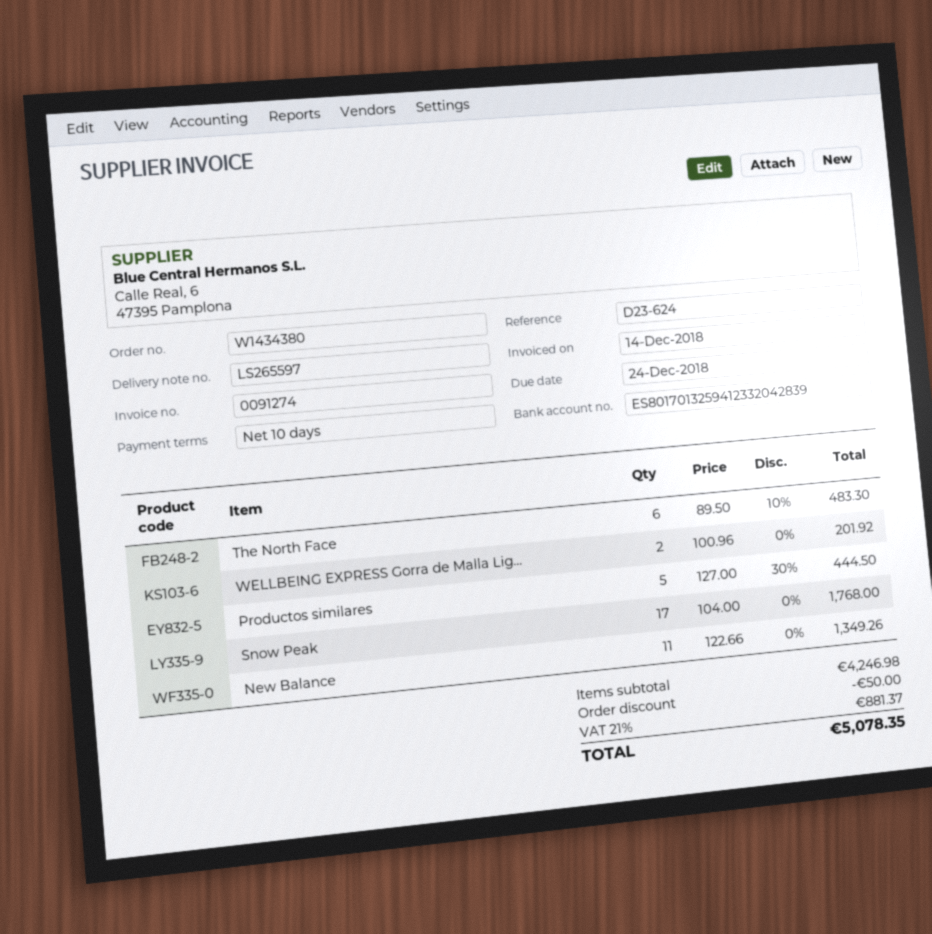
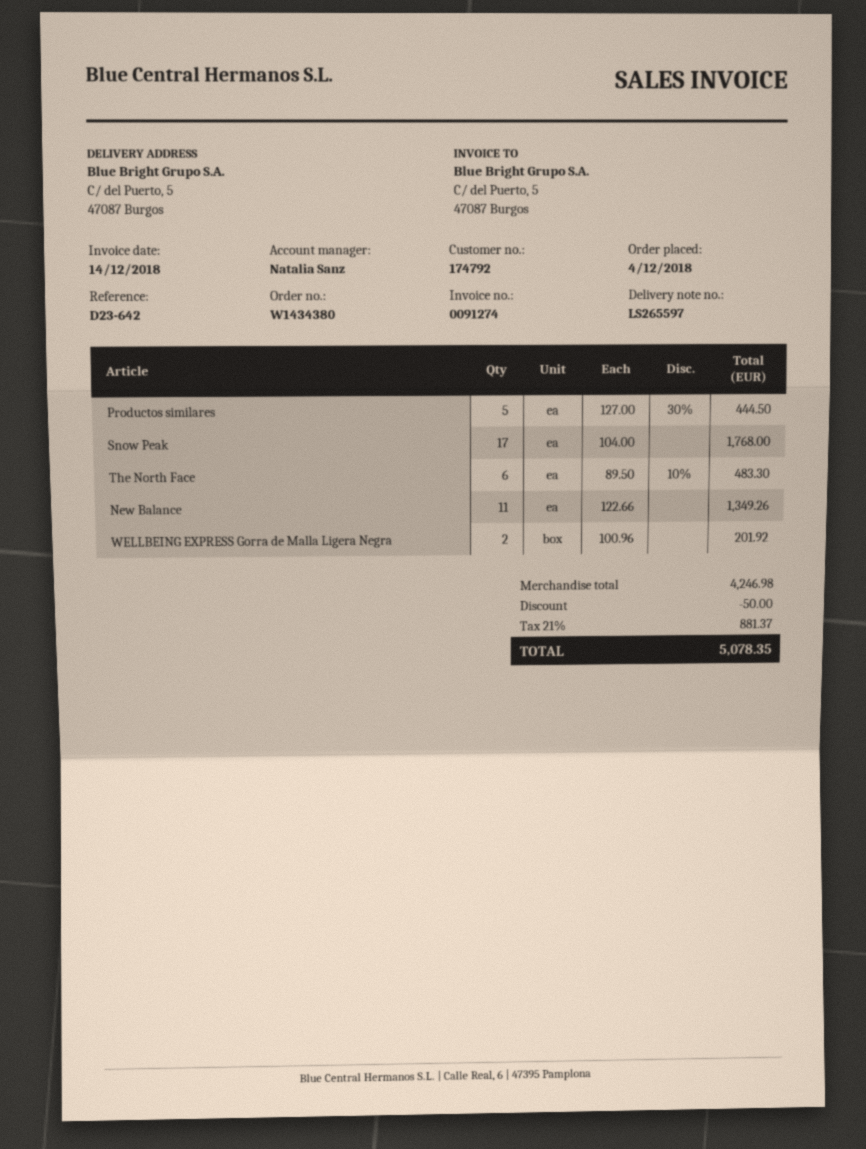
reference: D23-624 -> D23-642

